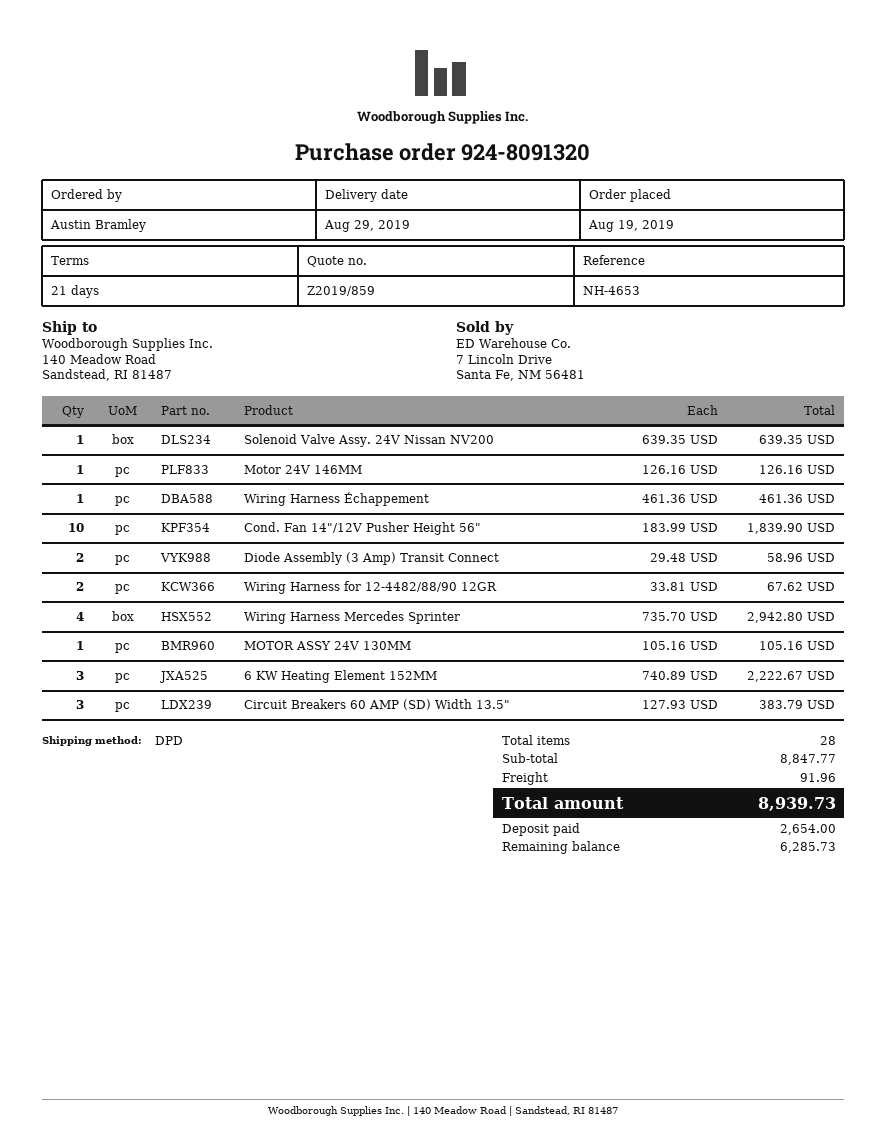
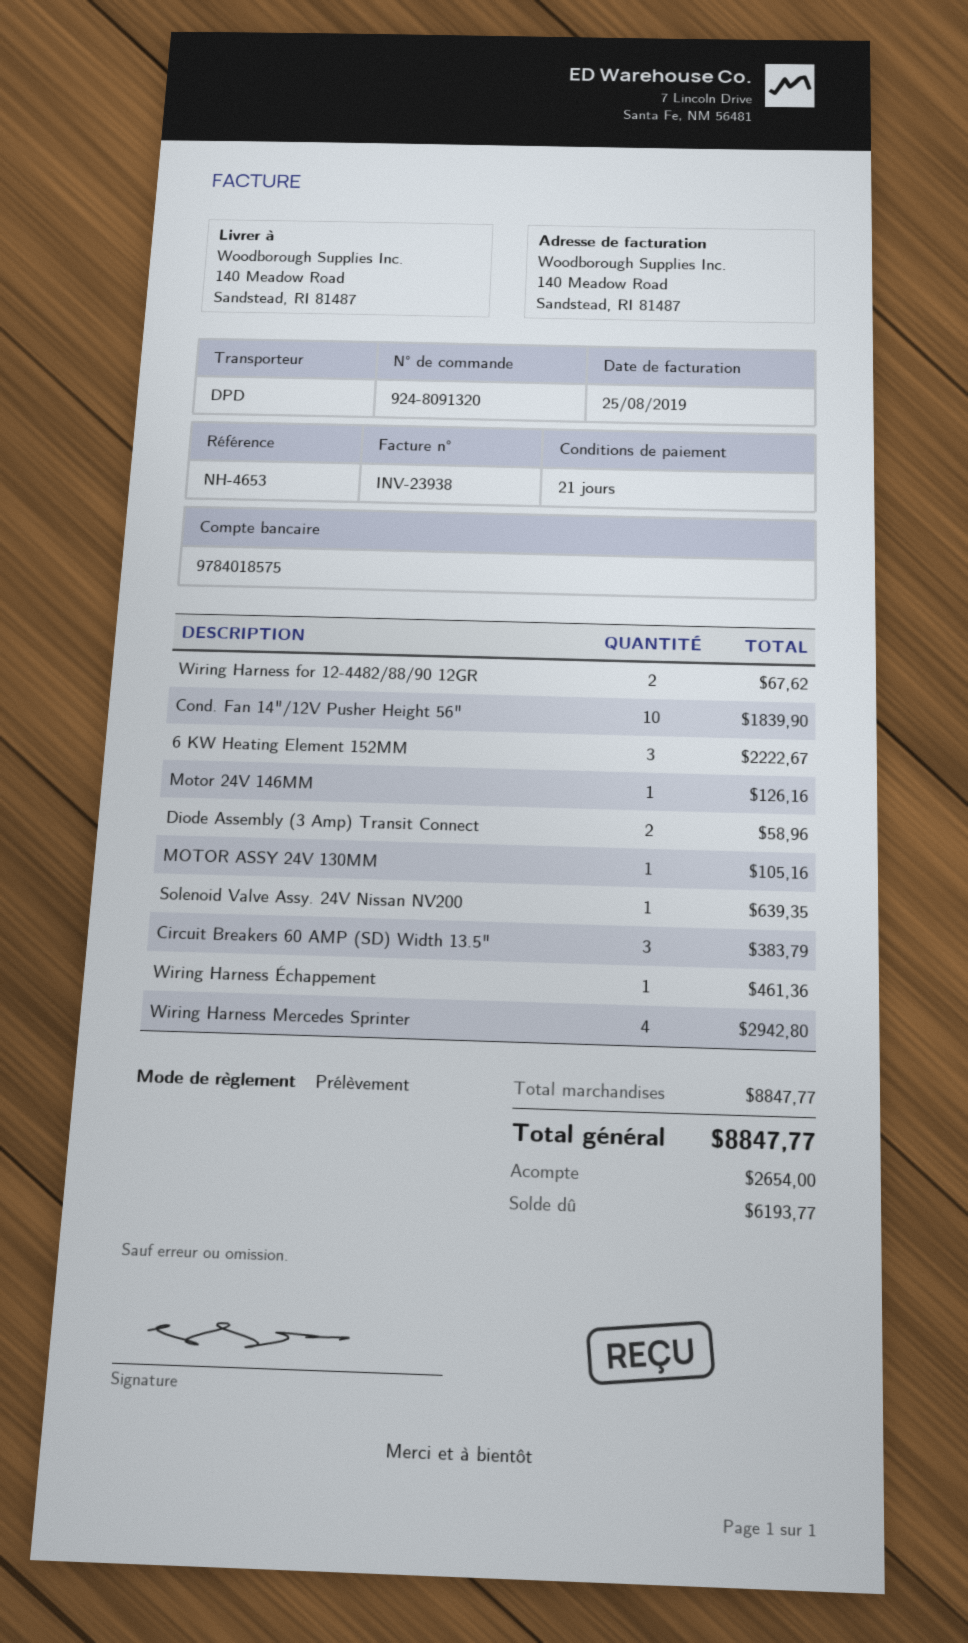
shipping: 91.96 -> none
total: 8939.73 -> 8847.77
balance: 6285.73 -> 6193.77

